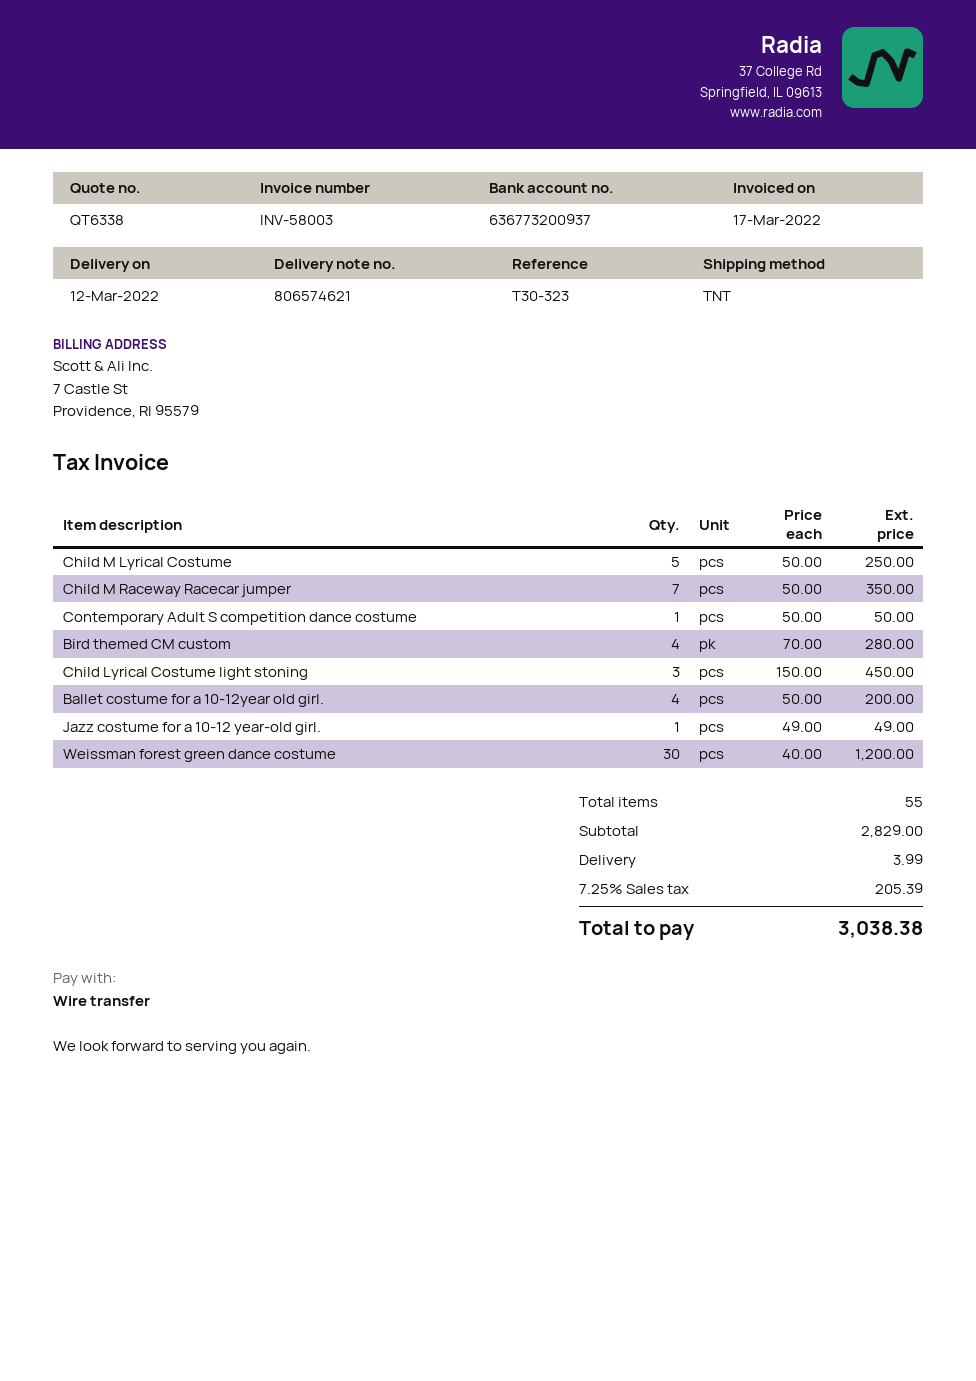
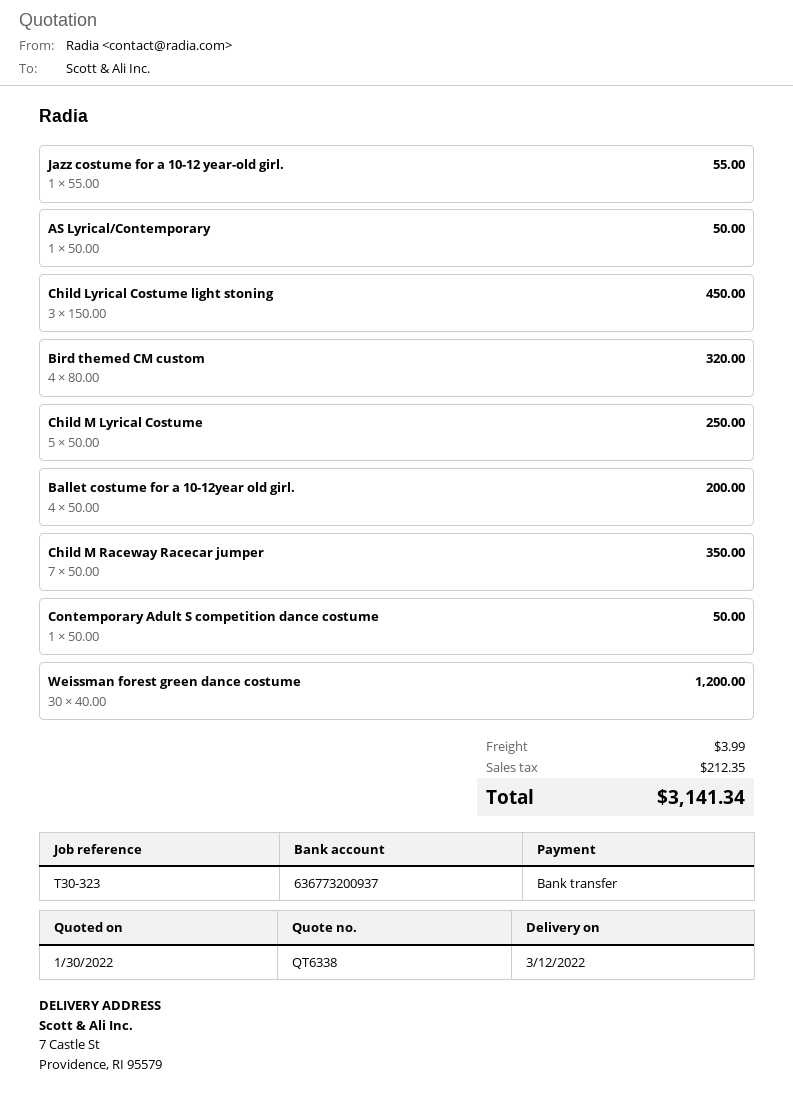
Bird themed CM custom: 4 x 70.00 = 280.00 -> 4 x 80.00 = 320.00
Jazz costume for a 10-12 year-old girl.: 1 x 49.00 = 49.00 -> 1 x 55.00 = 55.00
AS Lyrical/Contemporary: none -> 1 x 50.00 = 50.00
tax: 205.39 -> 212.35
total: 3038.38 -> 3141.34

